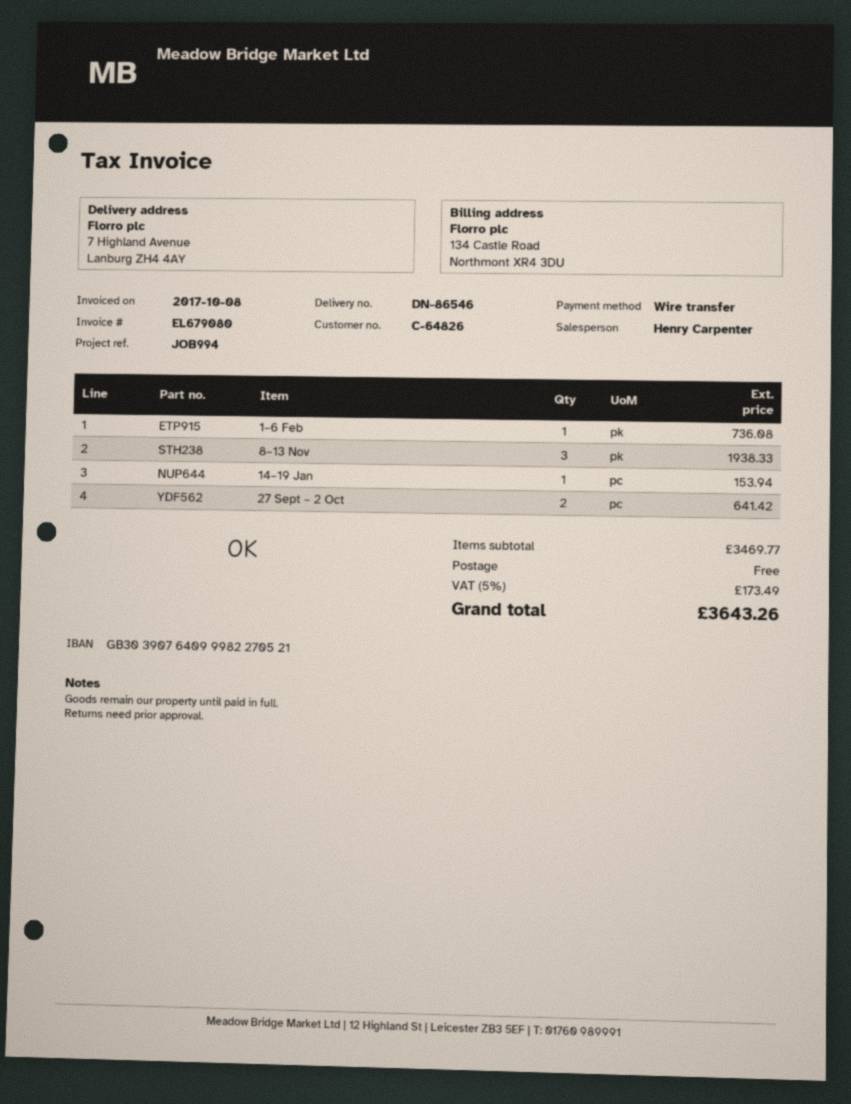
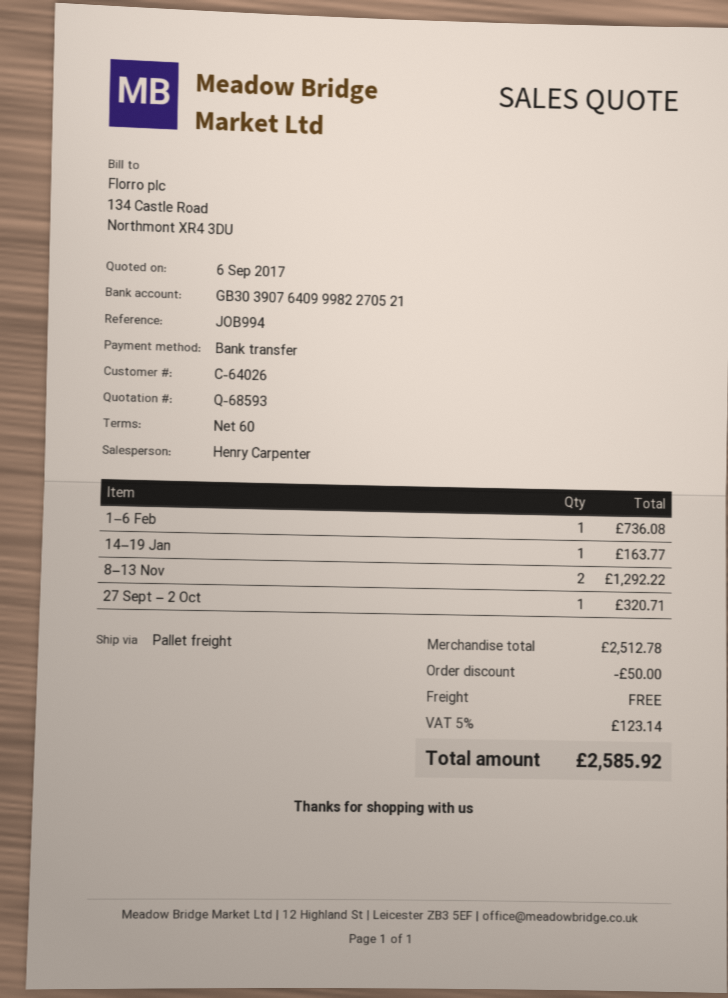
customer number: C-64826 -> C-64026
8–13 Nov: 3 for 1938.33 -> 2 for 1292.22
14–19 Jan: 1 for 153.94 -> 1 for 163.77
27 Sept – 2 Oct: 2 for 641.42 -> 1 for 320.71
subtotal: 3469.77 -> 2512.78
discount: none -> 50.00
tax: 5% = 173.49 -> 5% = 123.14
total: 3643.26 -> 2585.92

